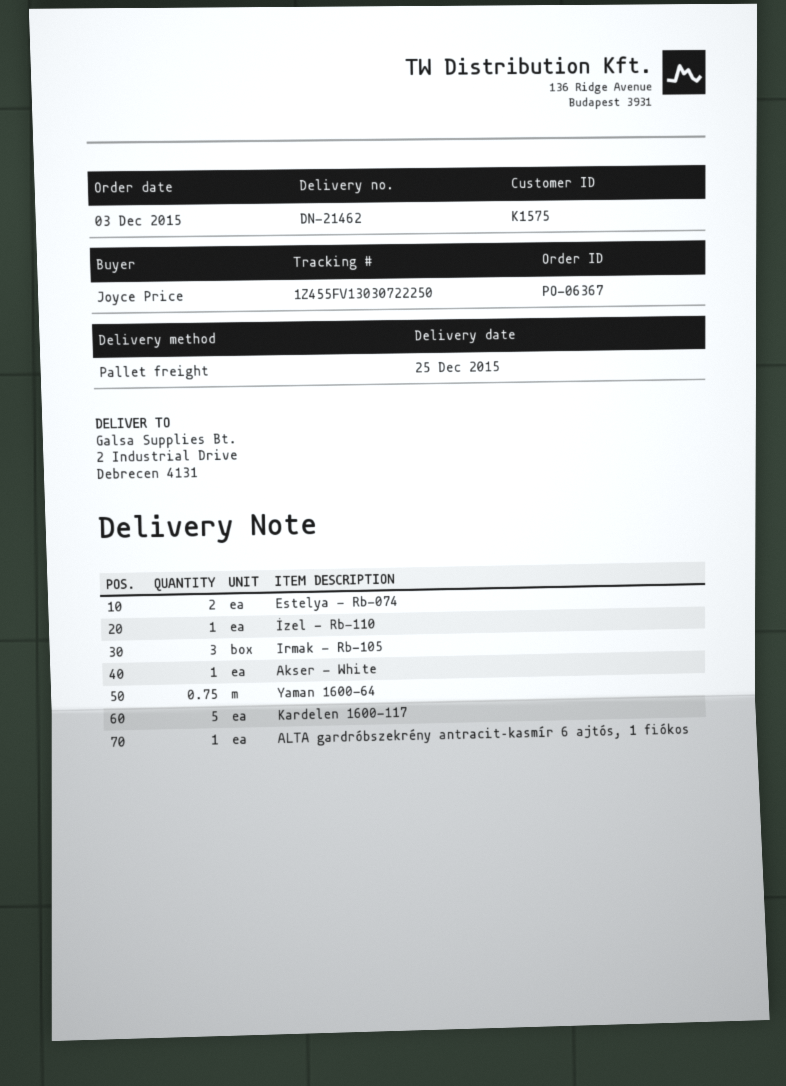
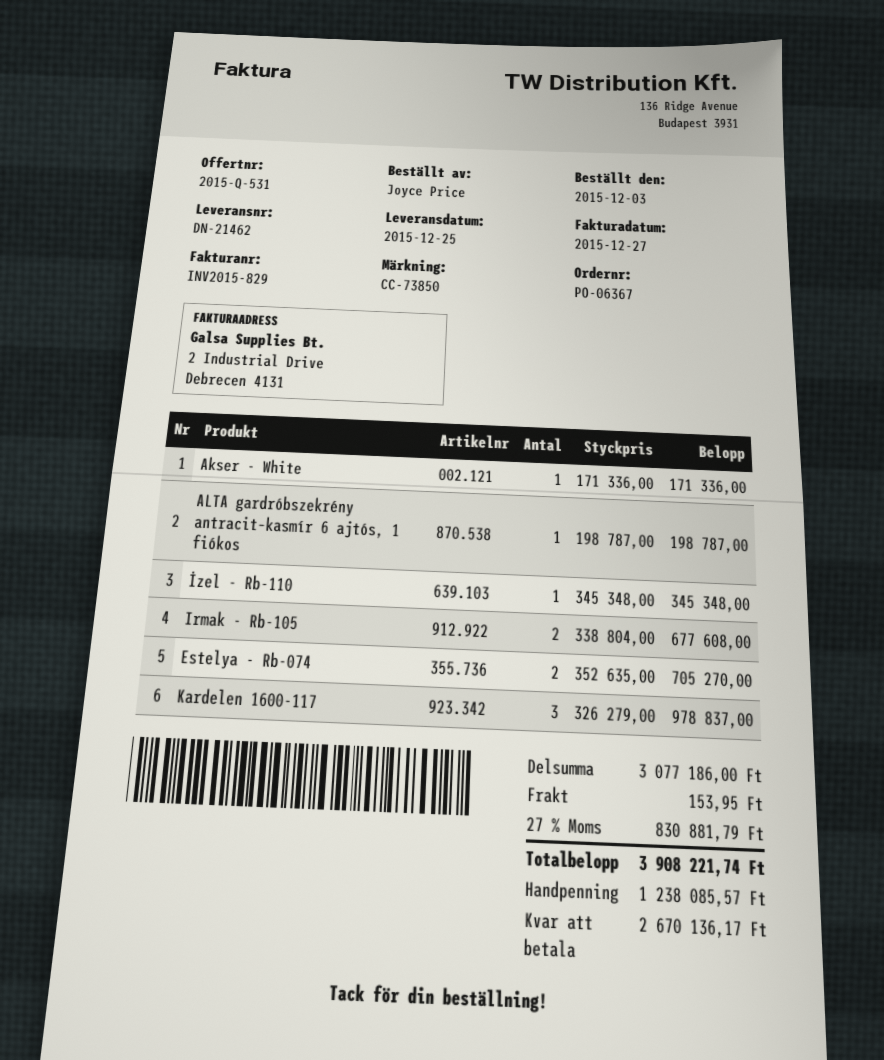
Irmak - Rb-105: 3 -> 2
Yaman 1600-64: 0.75 -> none
Kardelen 1600-117: 5 -> 3

